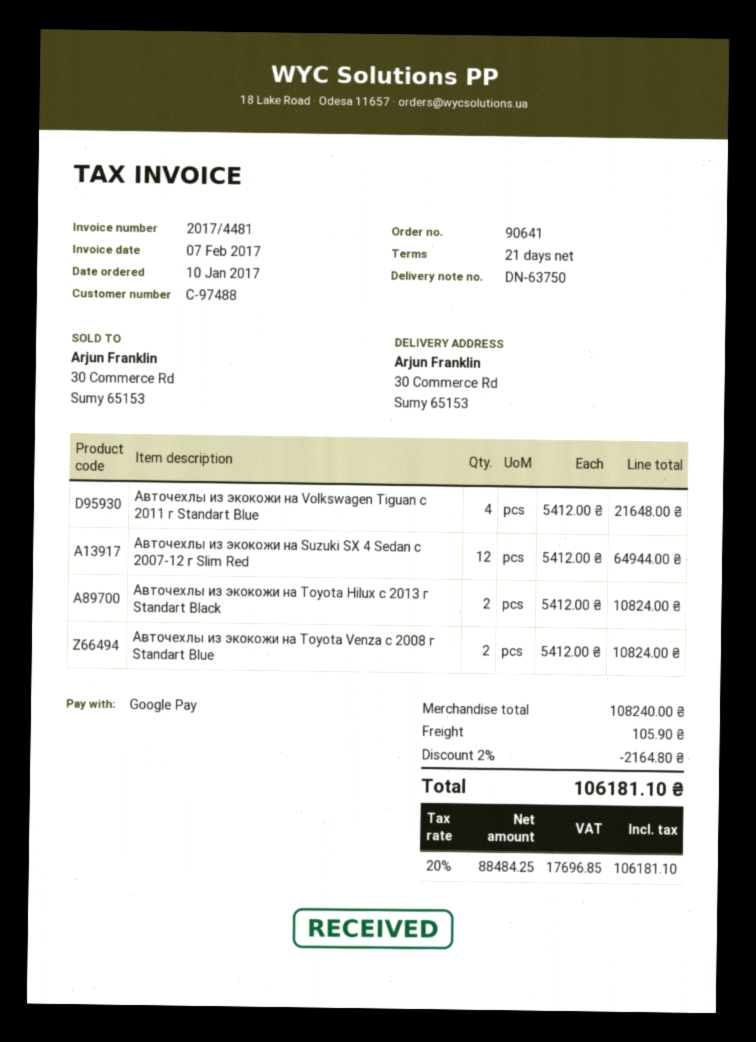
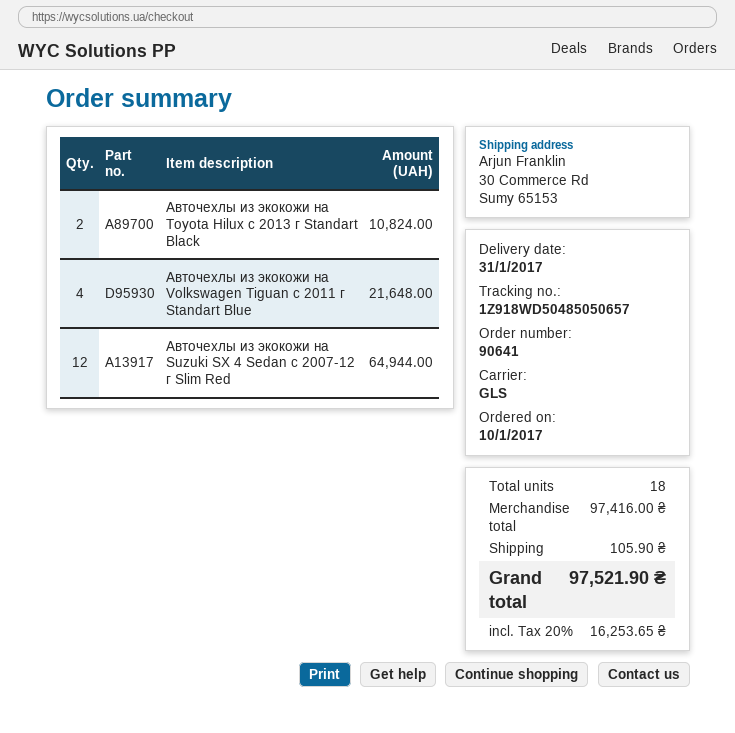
Авточехлы из экокожи на Toyota Venza c 2008 г Standart Blue: 2 for 10824.00 -> none
subtotal: 108240.00 -> 97416.00
discount: 2% = 2164.80 -> none
tax: 20% = 17696.85 -> 20% = 16253.65
total: 106181.10 -> 97521.90

